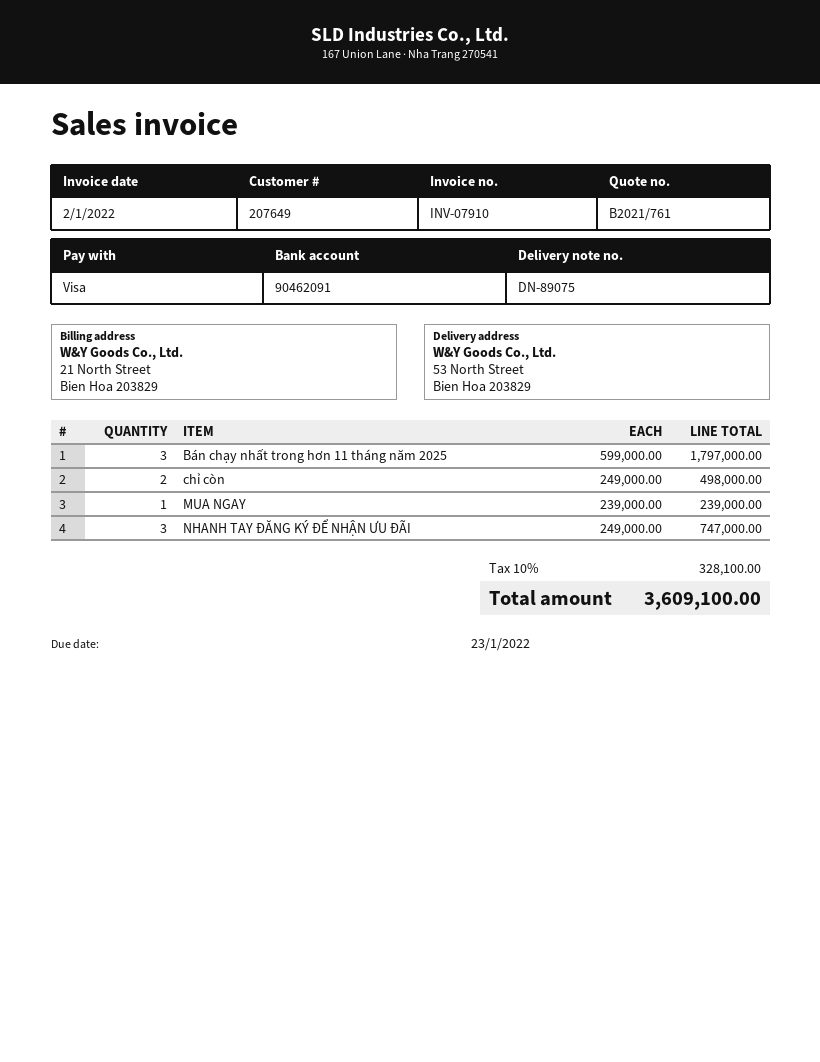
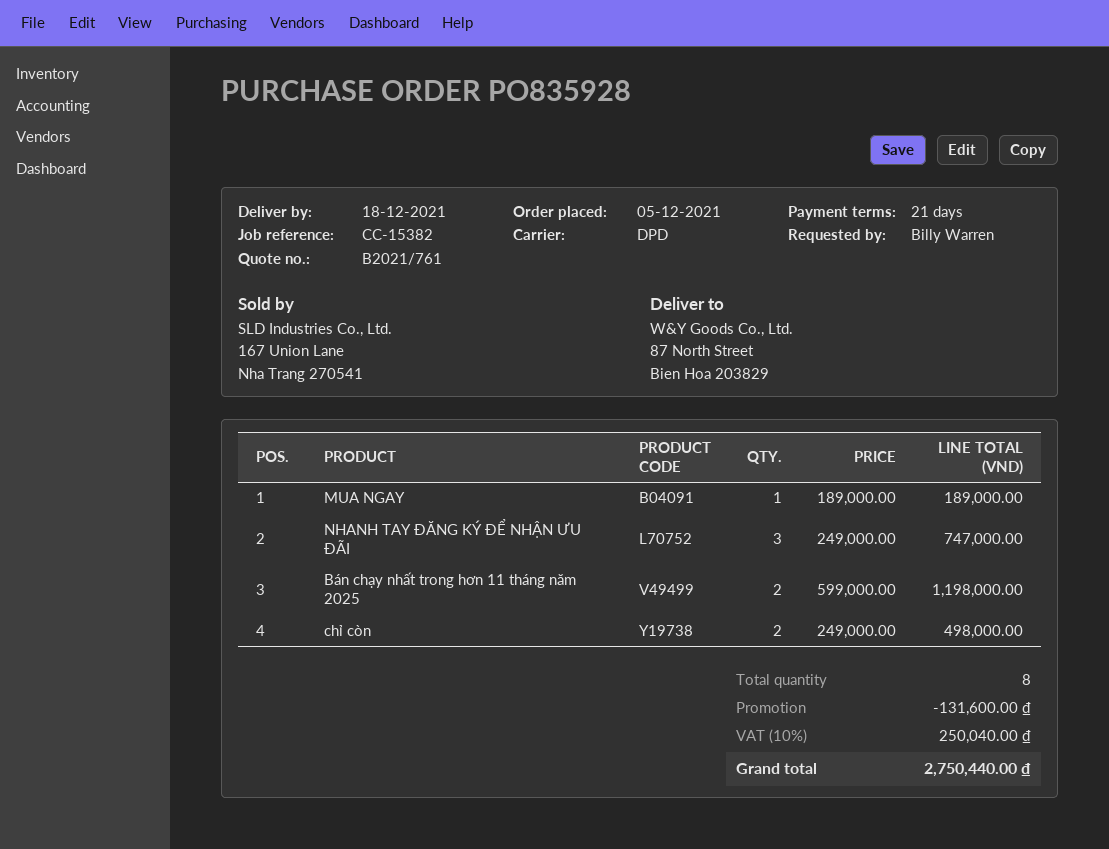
ship to: 53 North Street, Bien Hoa 203829 -> 87 North Street, Bien Hoa 203829
Bán chạy nhất trong hơn 11 tháng năm 2025: 3 x 599000.00 = 1797000.00 -> 2 x 599000.00 = 1198000.00
MUA NGAY: 1 x 239000.00 = 239000.00 -> 1 x 189000.00 = 189000.00
discount: none -> 131600.00
tax: 10% = 328100.00 -> 10% = 250040.00
total: 3609100.00 -> 2750440.00

